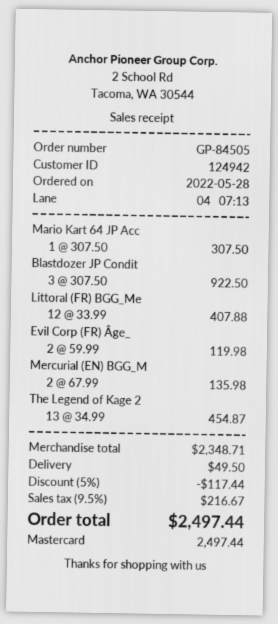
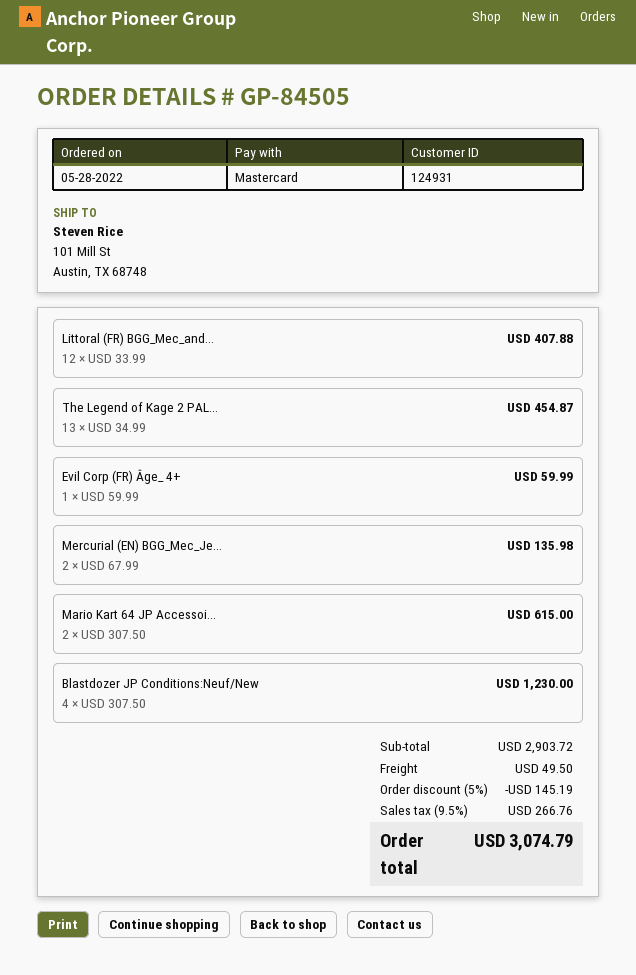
customer number: 124942 -> 124931
Mario Kart 64 JP Acc: 1 x 307.50 = 307.50 -> 2 x 307.50 = 615.00
Blastdozer JP Condit: 3 x 307.50 = 922.50 -> 4 x 307.50 = 1230.00
Evil Corp (FR) Âge_: 2 x 59.99 = 119.98 -> 1 x 59.99 = 59.99
subtotal: 2348.71 -> 2903.72
discount: 5% = 117.44 -> 5% = 145.19
tax: 9.5% = 216.67 -> 9.5% = 266.76
total: 2497.44 -> 3074.79

